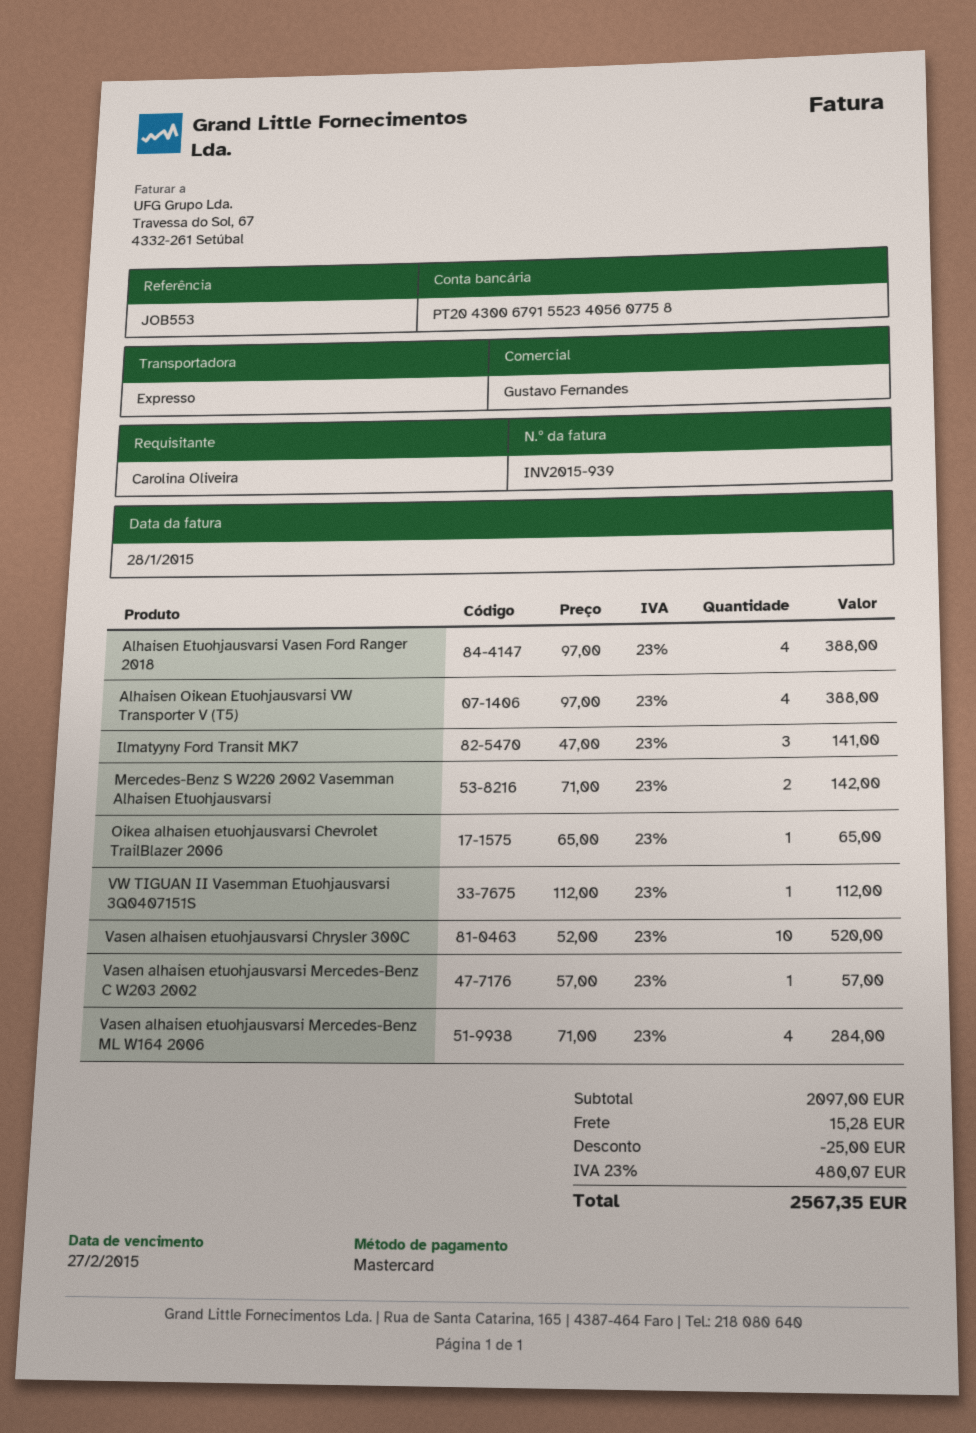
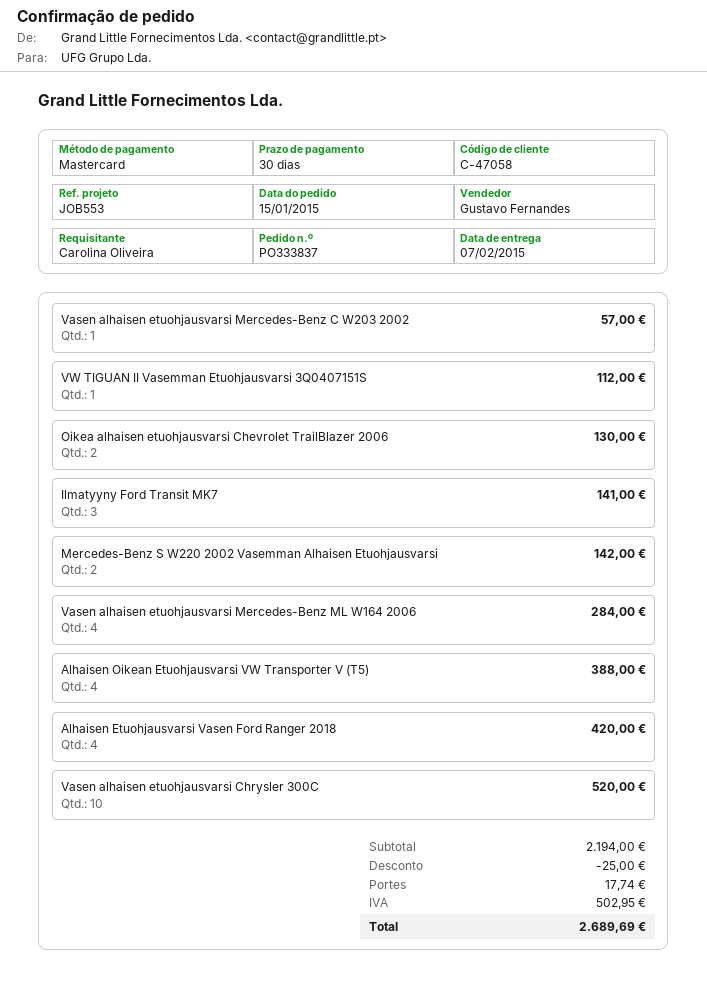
Alhaisen Etuohjausvarsi Vasen Ford Ranger 2018: 4 for 388.00 -> 4 for 420.00
Oikea alhaisen etuohjausvarsi Chevrolet TrailBlazer 2006: 1 for 65.00 -> 2 for 130.00
subtotal: 2097.00 -> 2194.00
shipping: 15.28 -> 17.74
tax: 480.07 -> 502.95
total: 2567.35 -> 2689.69

